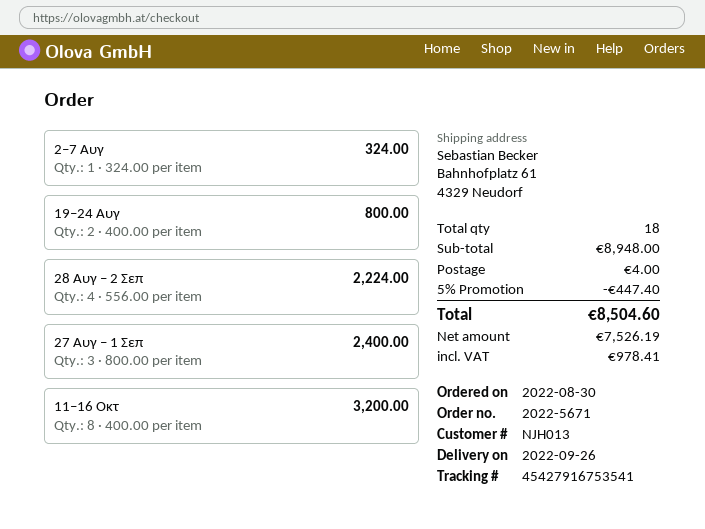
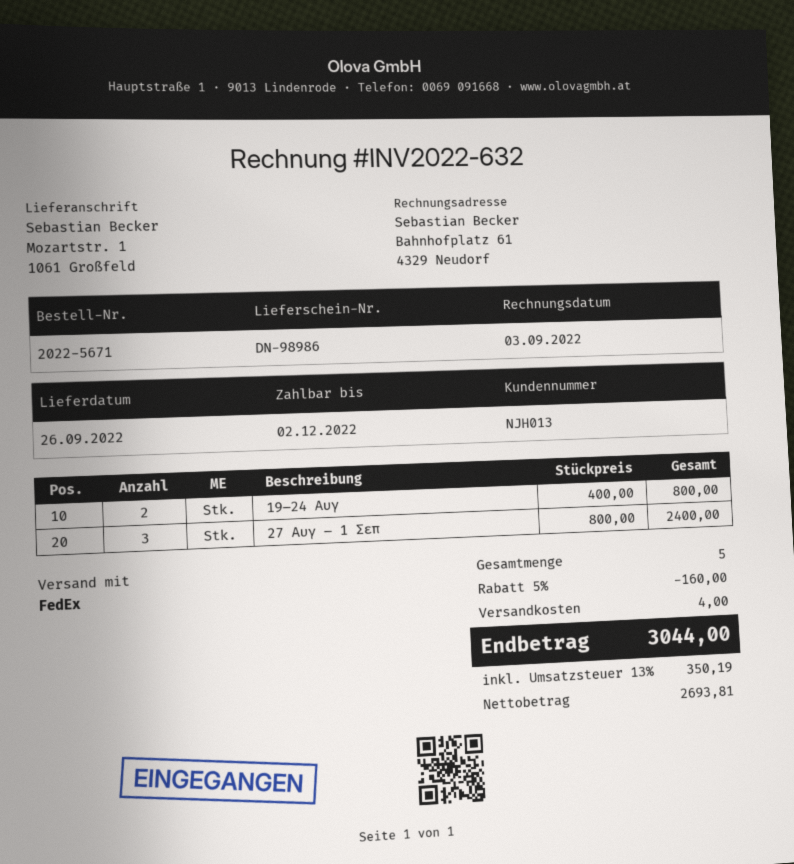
ship to: Bahnhofplatz 61, 4329 Neudorf -> Mozartstr. 1, 1061 Großfeld
2–7 Αυγ: 1 x 324.00 = 324.00 -> none
28 Αυγ – 2 Σεπ: 4 x 556.00 = 2224.00 -> none
11–16 Οκτ: 8 x 400.00 = 3200.00 -> none
total quantity: 18 -> 5
discount: 5% = 447.40 -> 5% = 160.00
net: 7526.19 -> 2693.81
tax: 978.41 -> 350.19
total: 8504.60 -> 3044.00

